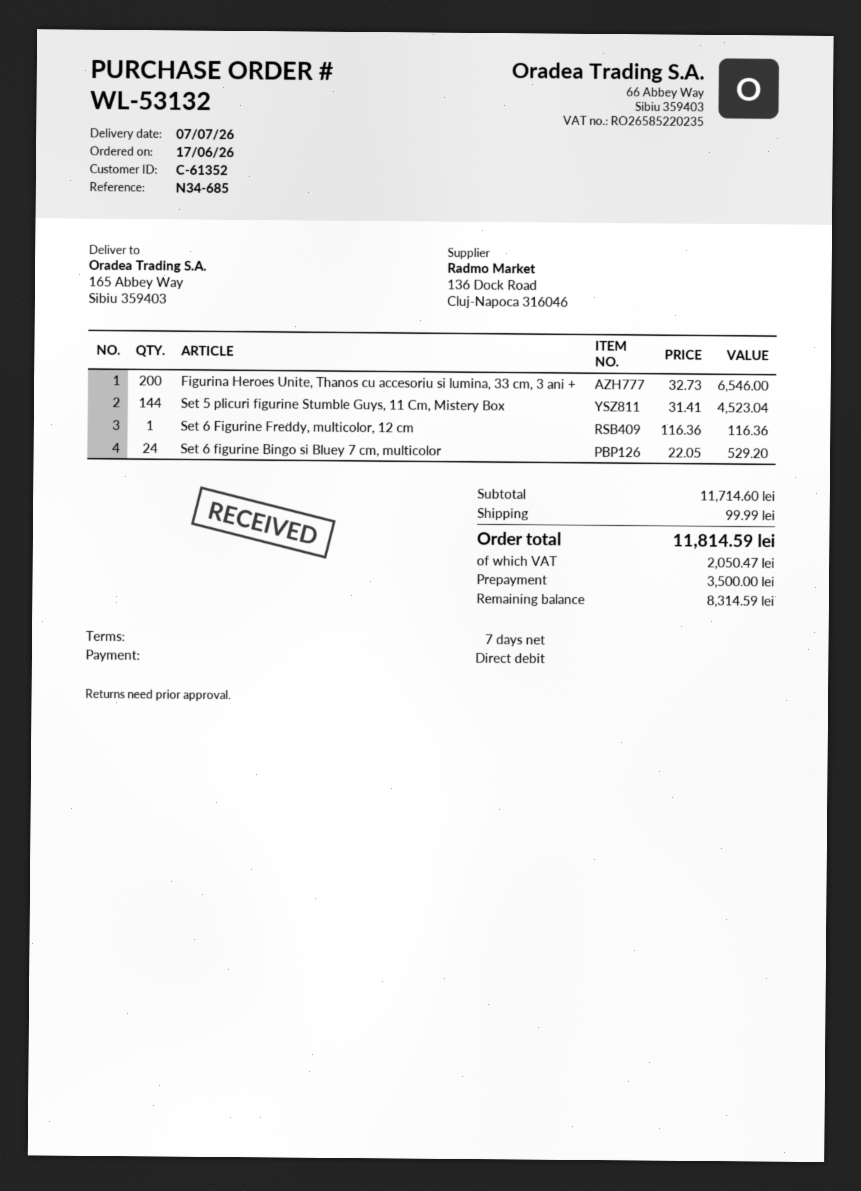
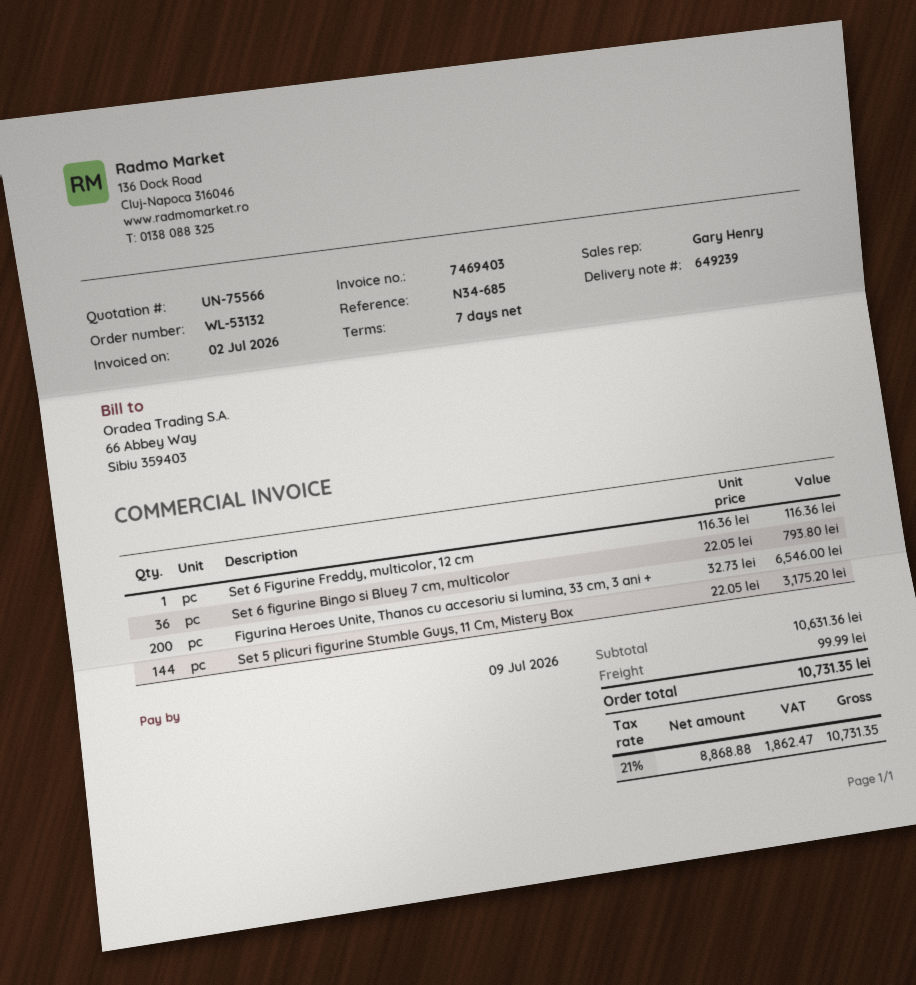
Set 5 plicuri figurine Stumble Guys, 11 Cm, Mistery Box: 144 x 31.41 = 4523.04 -> 144 x 22.05 = 3175.20
Set 6 figurine Bingo si Bluey 7 cm, multicolor: 24 x 22.05 = 529.20 -> 36 x 22.05 = 793.80
subtotal: 11714.60 -> 10631.36
tax: 2050.47 -> 1862.47
total: 11814.59 -> 10731.35

